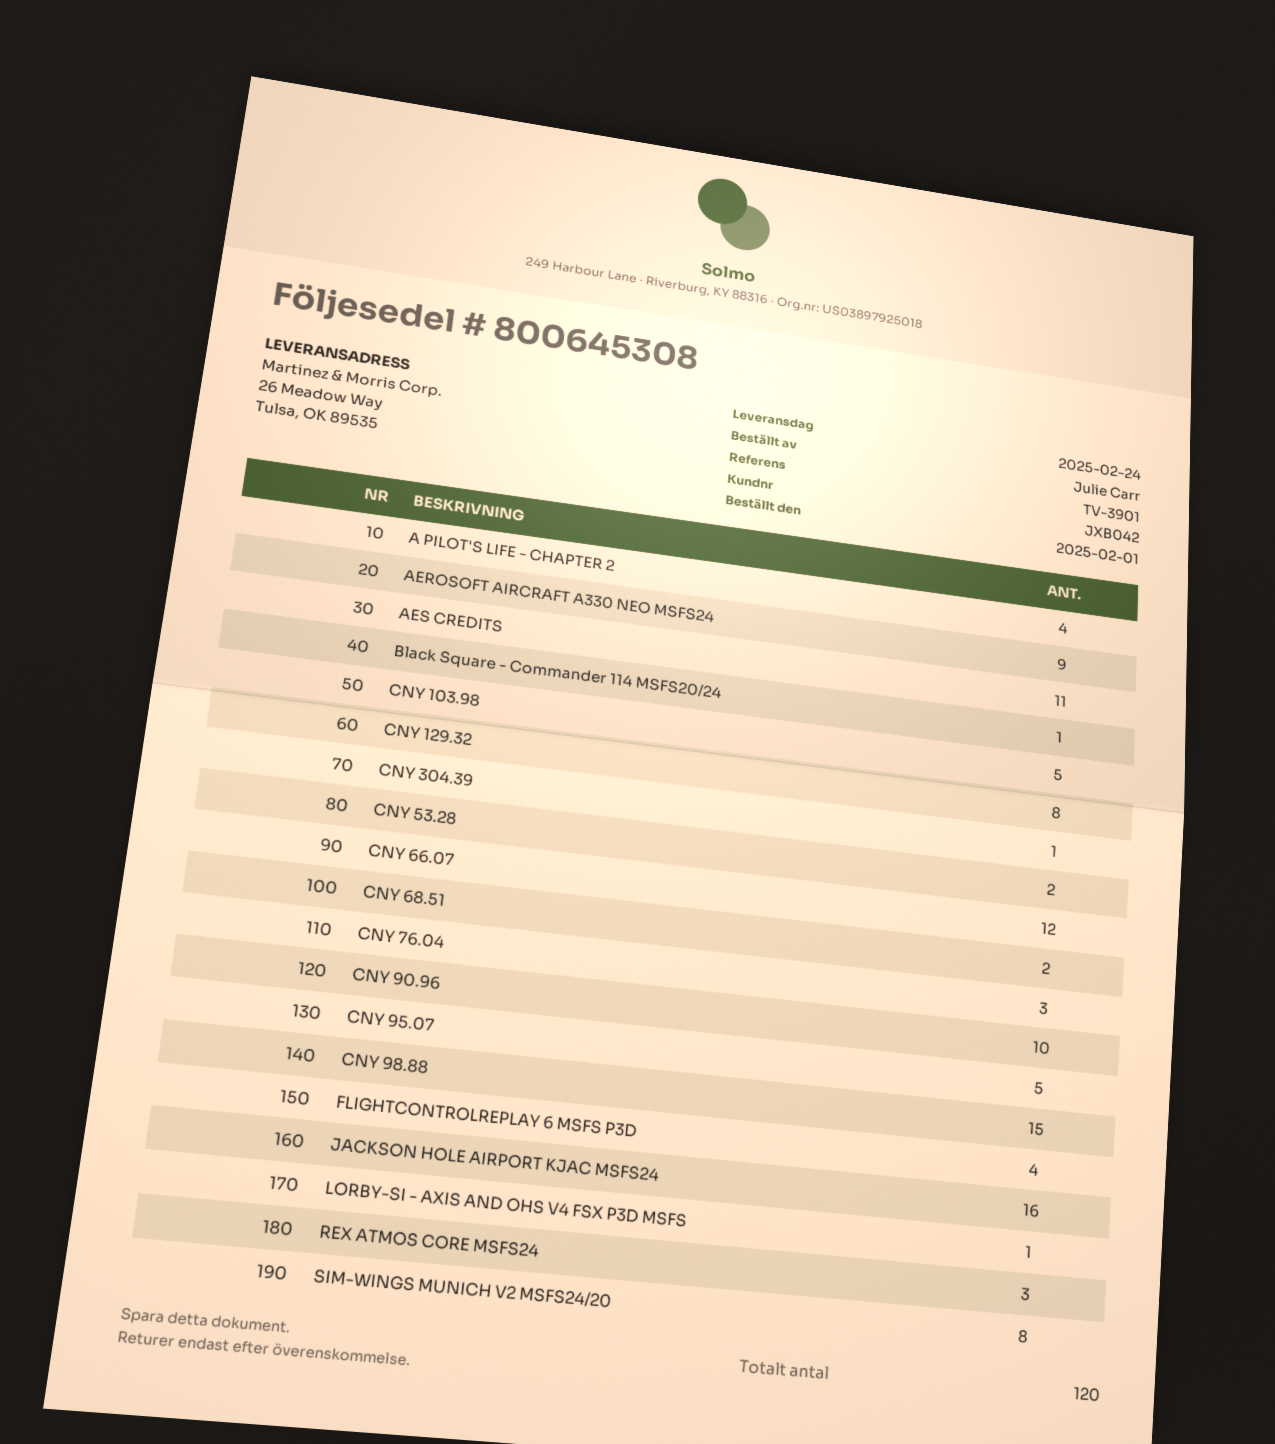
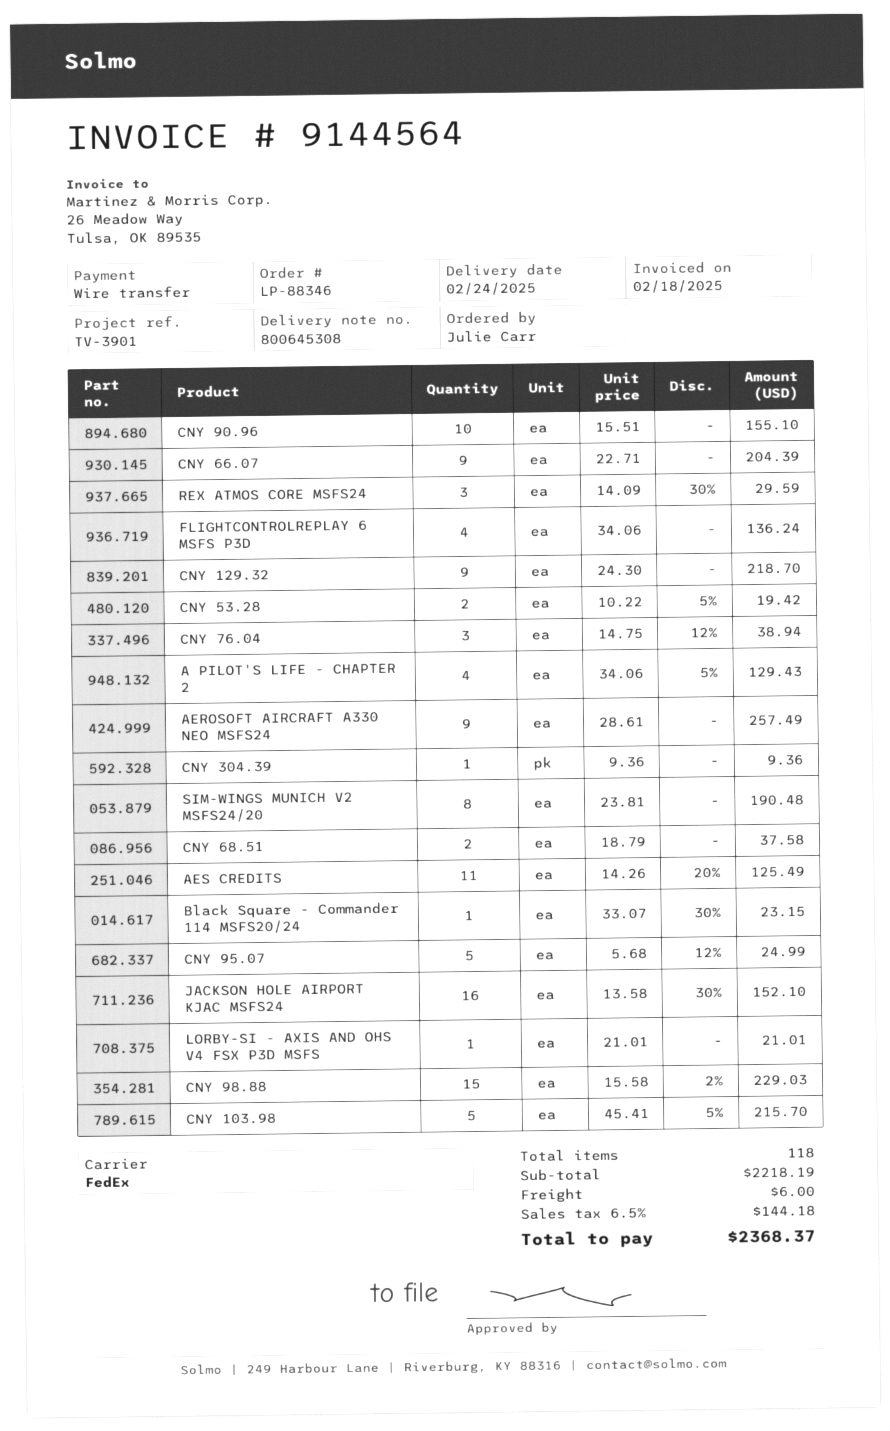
CNY 129.32: 8 -> 9
CNY 66.07: 12 -> 9
total quantity: 120 -> 118

